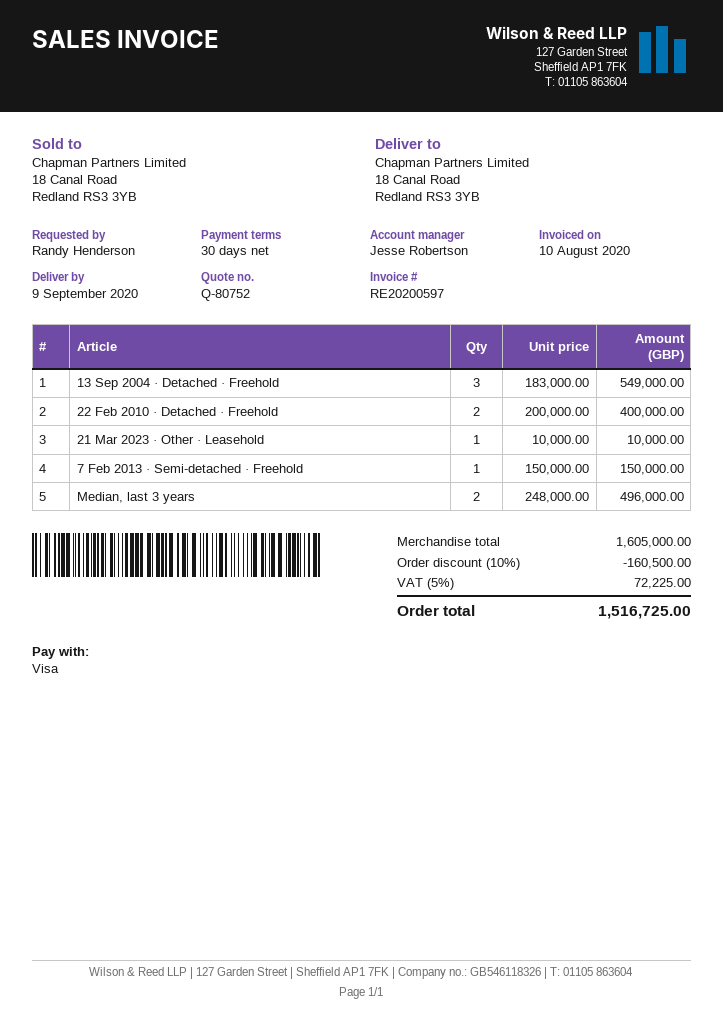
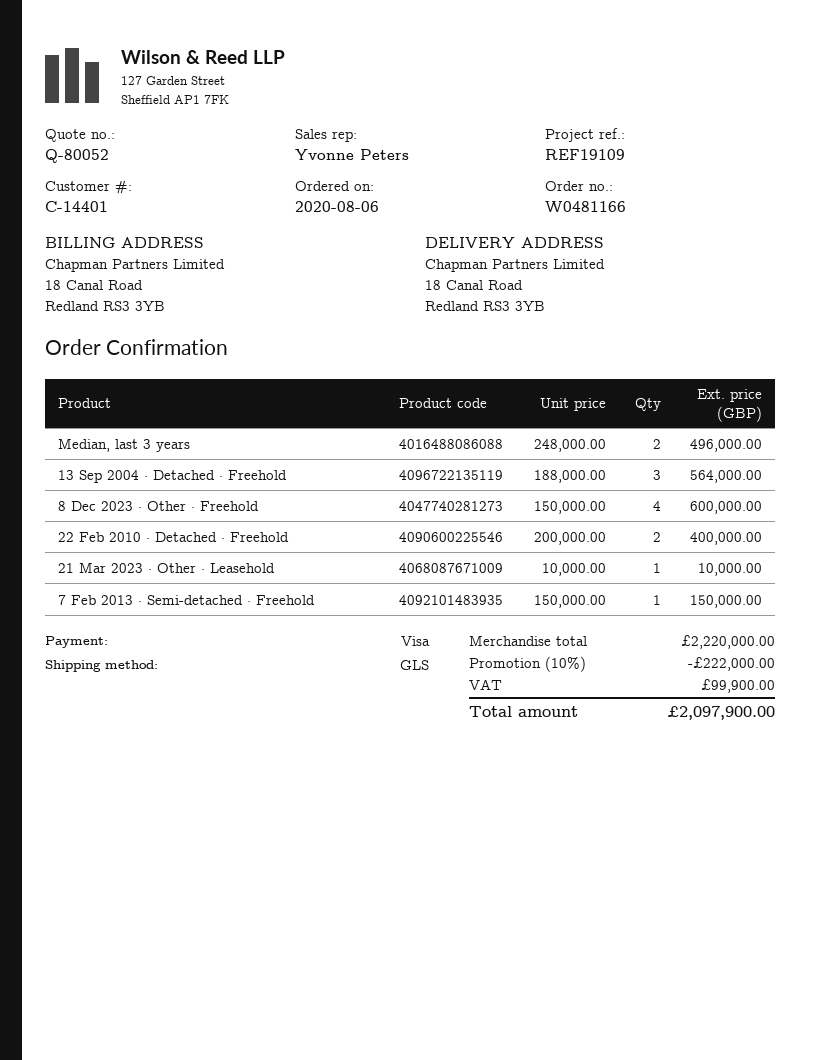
quote number: Q-80752 -> Q-80052
sales rep: Jesse Robertson -> Yvonne Peters
13 Sep 2004 · Detached · Freehold: 3 x 183000.00 = 549000.00 -> 3 x 188000.00 = 564000.00
8 Dec 2023 · Other · Freehold: none -> 4 x 150000.00 = 600000.00
subtotal: 1605000.00 -> 2220000.00
discount: 10% = 160500.00 -> 10% = 222000.00
tax: 72225.00 -> 99900.00
total: 1516725.00 -> 2097900.00

